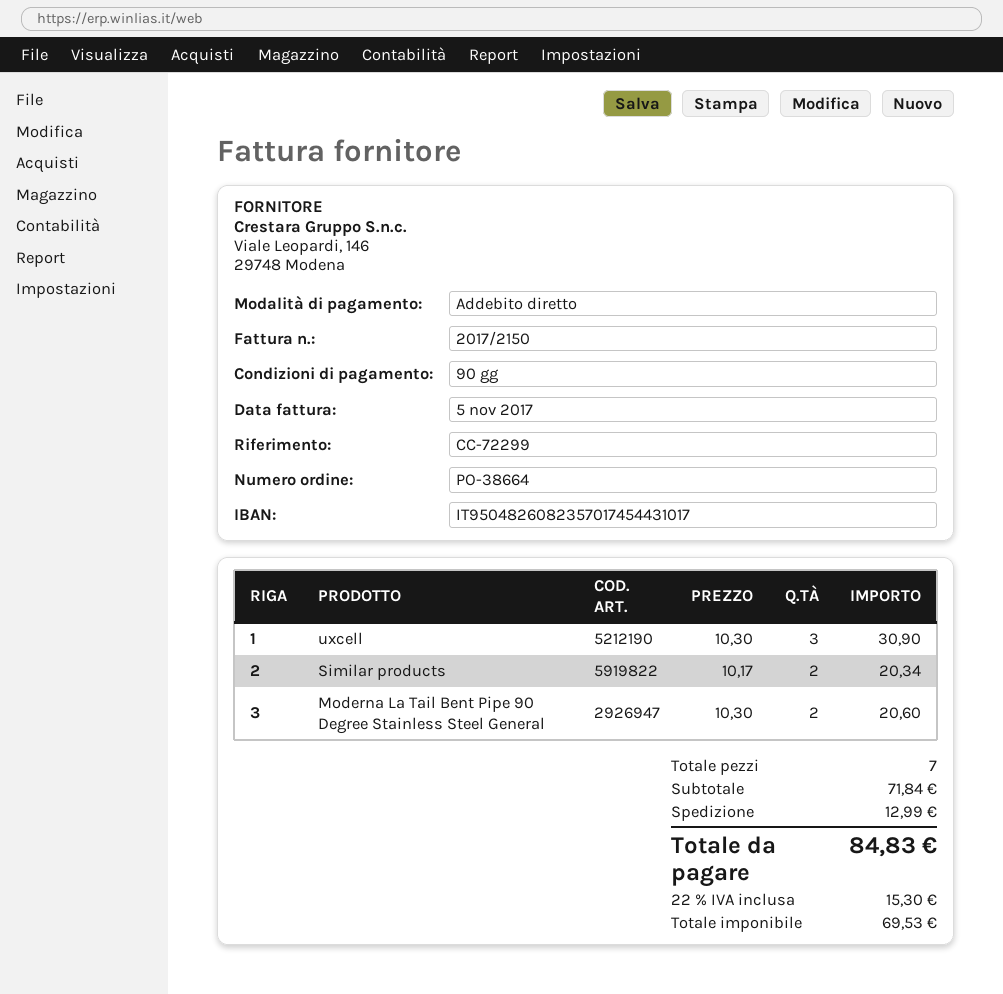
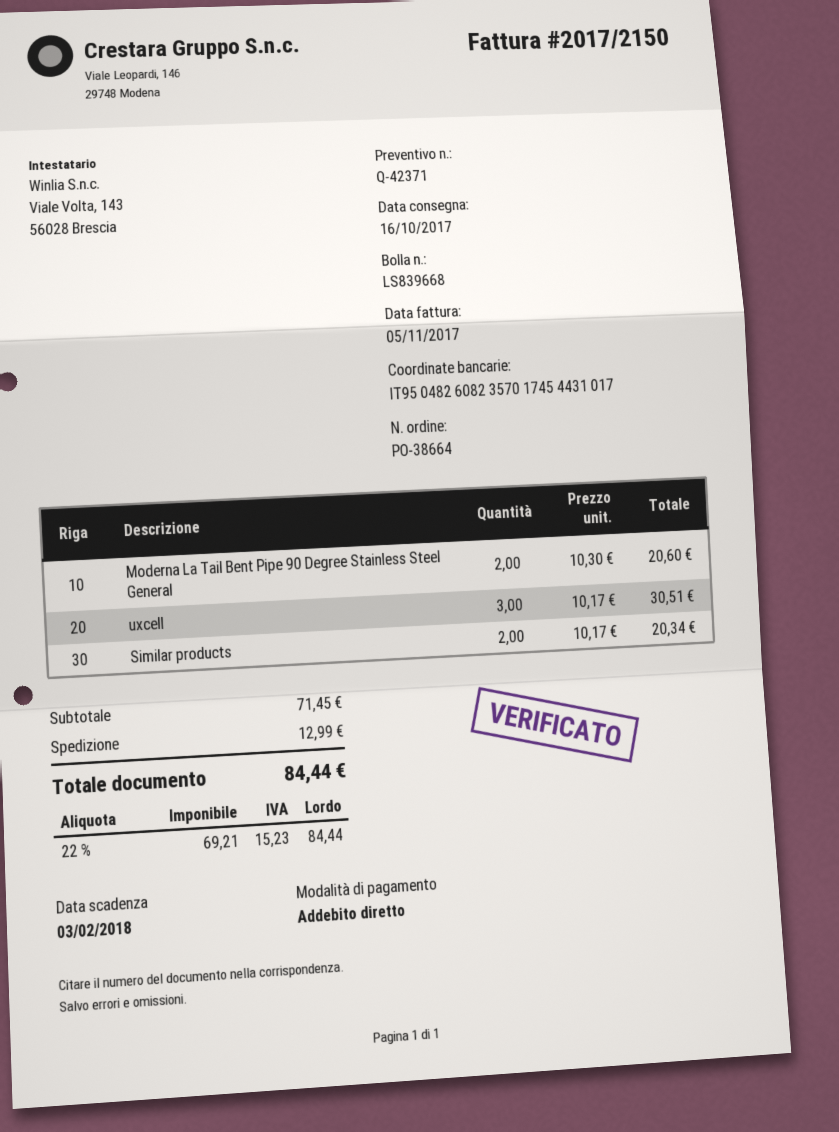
uxcell: 3 x 10.30 = 30.90 -> 3 x 10.17 = 30.51
subtotal: 71.84 -> 71.45
net: 69.53 -> 69.21
tax: 22% = 15.30 -> 22% = 15.23
total: 84.83 -> 84.44

